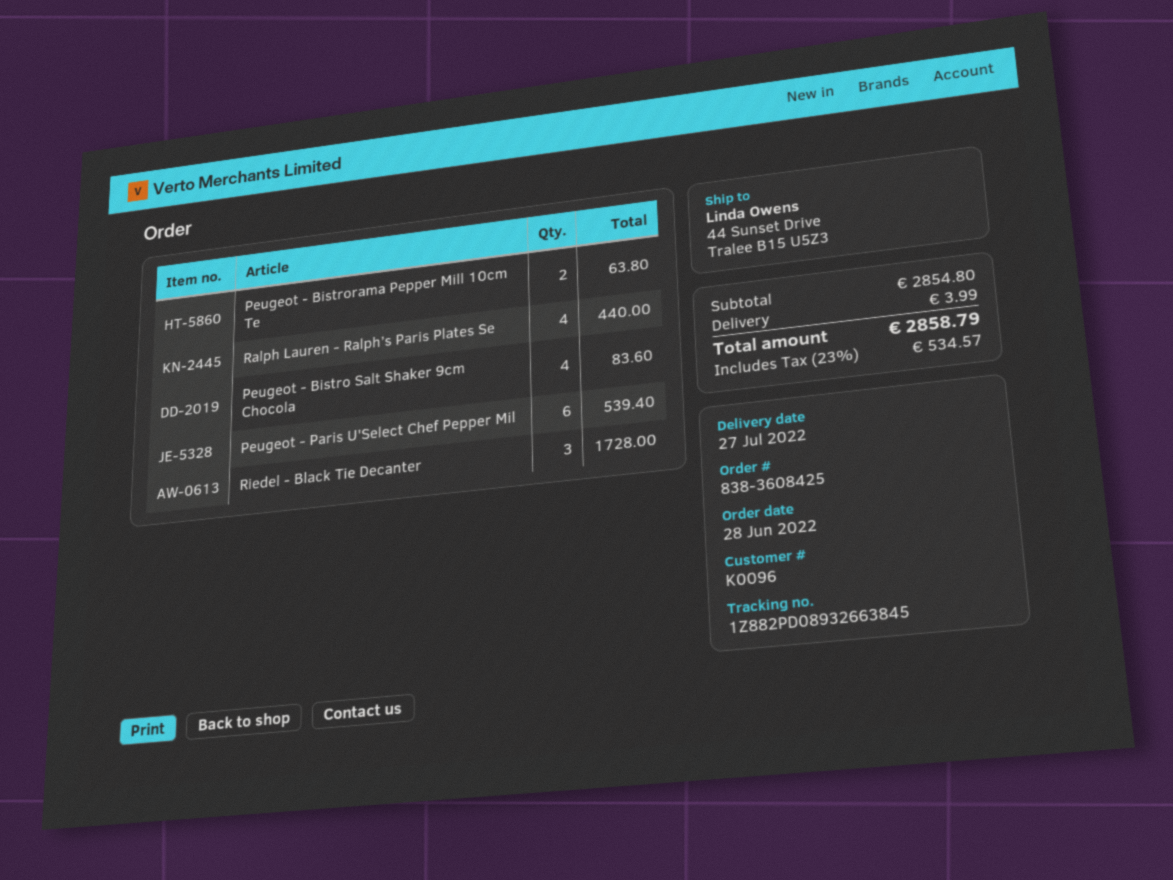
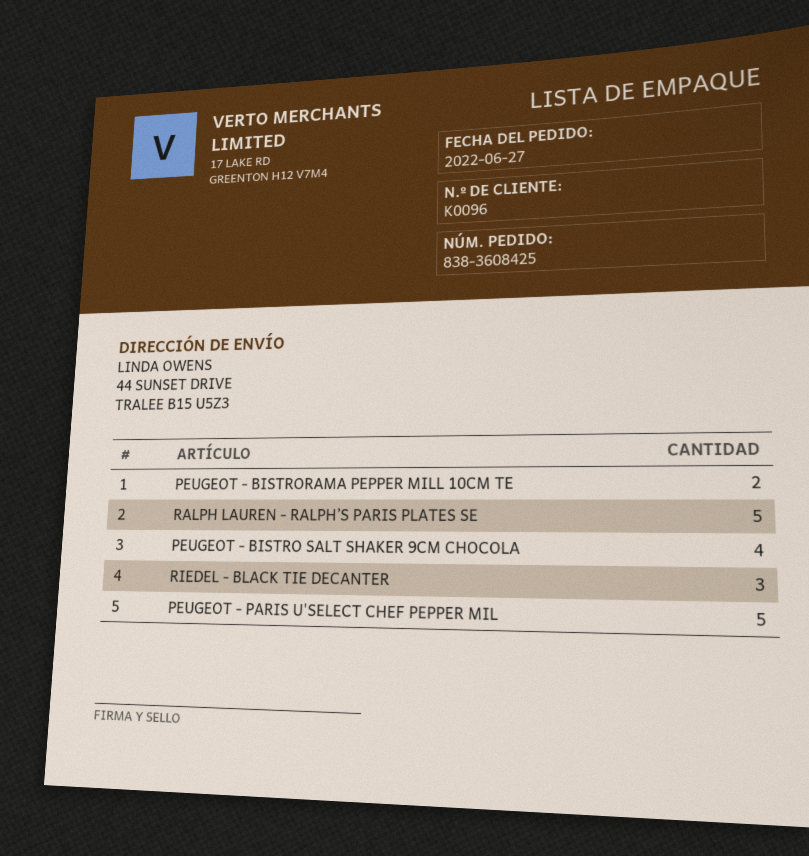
order date: 2022-06-28 -> 2022-06-27
Ralph Lauren - Ralph’s Paris Plates Se: 4 -> 5
Peugeot - Paris U'Select Chef Pepper Mil: 6 -> 5

